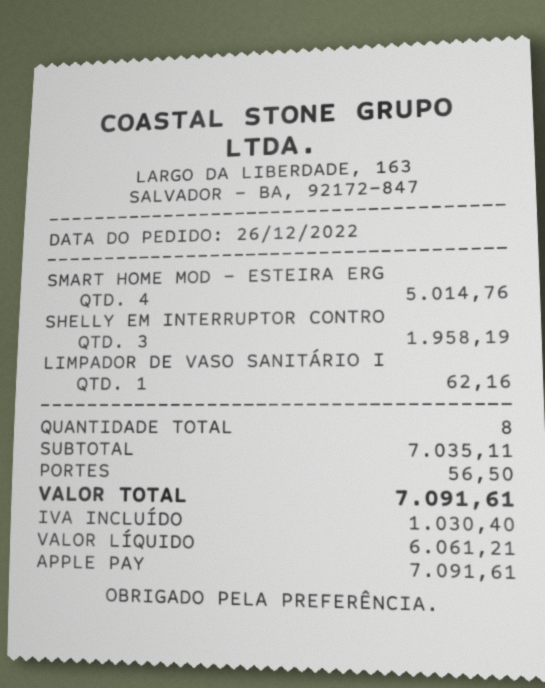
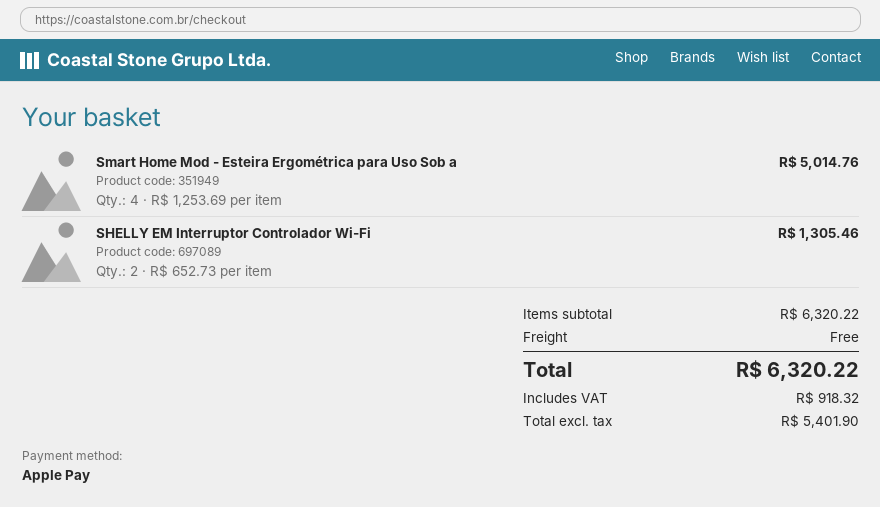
SHELLY EM INTERRUPTOR CONTRO: 3 for 1958.19 -> 2 for 1305.46
LIMPADOR DE VASO SANITÁRIO I: 1 for 62.16 -> none
subtotal: 7035.11 -> 6320.22
shipping: 56.50 -> 0.00
net: 6061.21 -> 5401.90
tax: 1030.40 -> 918.32
total: 7091.61 -> 6320.22

